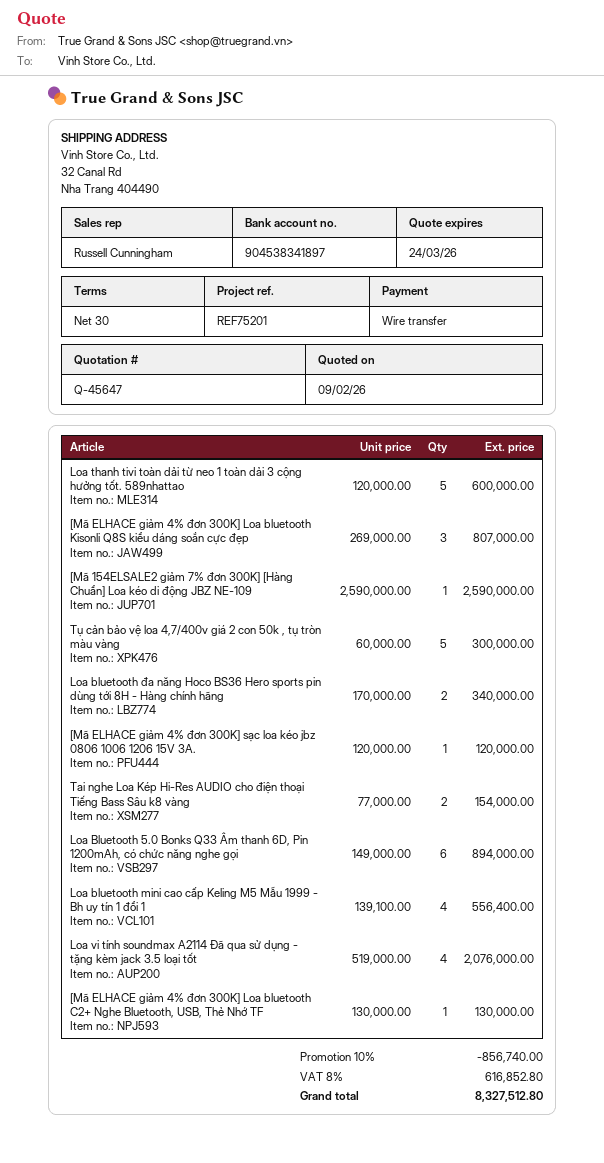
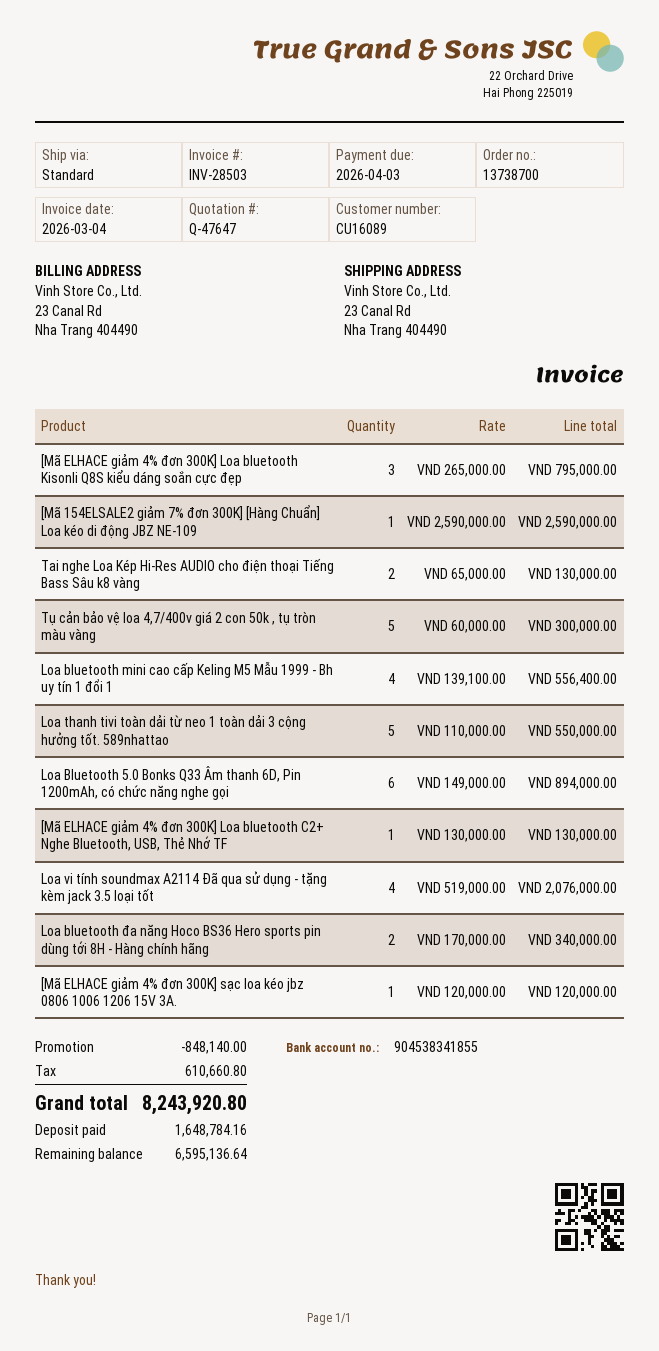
quote number: Q-45647 -> Q-47647
bank account: 904538341897 -> 904538341855
ship to: 32 Canal Rd, Nha Trang 404490 -> 23 Canal Rd, Nha Trang 404490
Loa thanh tivi toàn dải từ neo 1 toàn dải 3 cộng hưởng tốt. 589nhattao: 5 x 120000.00 = 600000.00 -> 5 x 110000.00 = 550000.00
[Mã ELHACE giảm 4% đơn 300K] Loa bluetooth Kisonli Q8S kiểu dáng soắn cực đẹp: 3 x 269000.00 = 807000.00 -> 3 x 265000.00 = 795000.00
Tai nghe Loa Kép Hi-Res AUDIO cho điện thoại Tiếng Bass Sâu k8 vàng: 2 x 77000.00 = 154000.00 -> 2 x 65000.00 = 130000.00
discount: 856740.00 -> 848140.00
tax: 616852.80 -> 610660.80
total: 8327512.80 -> 8243920.80

